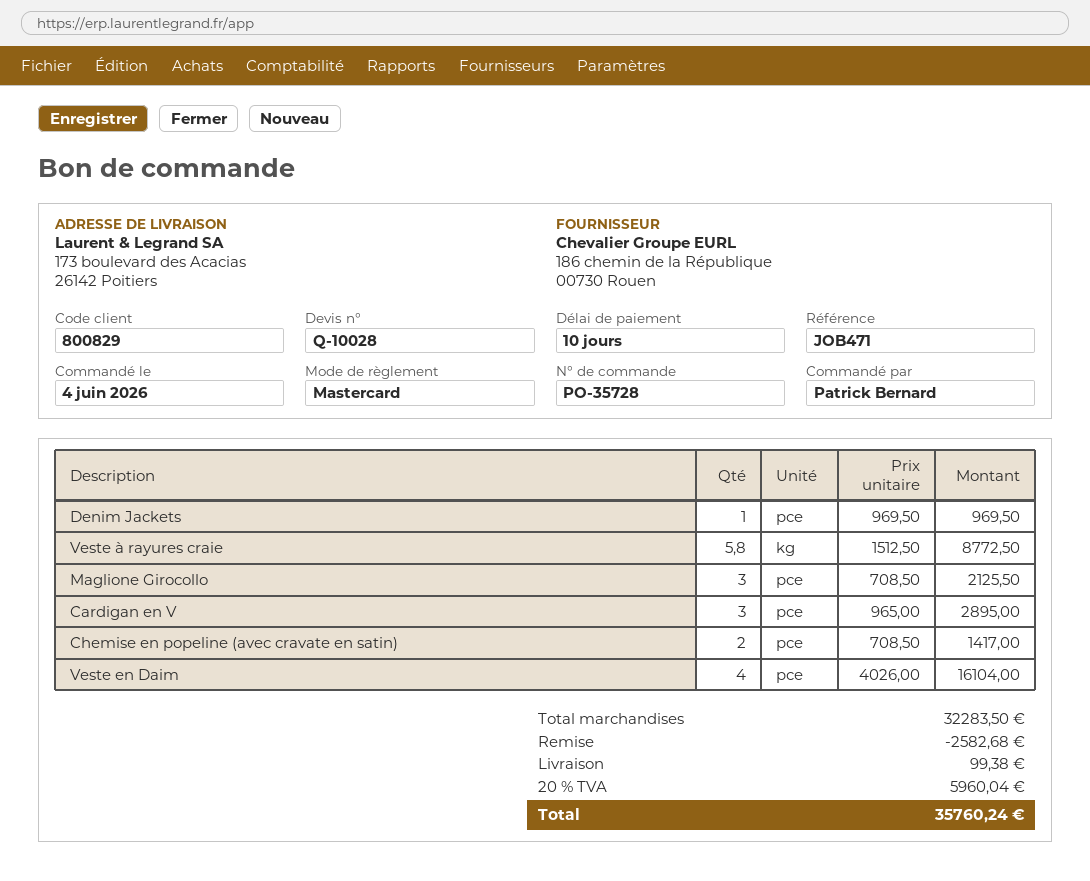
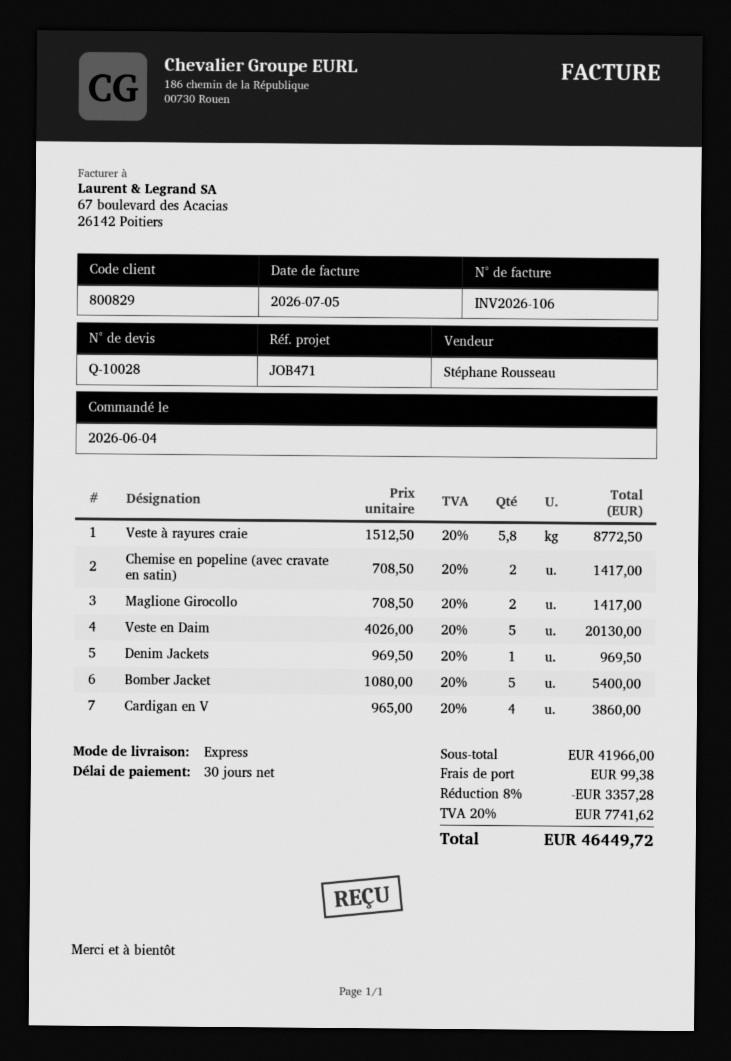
payment terms: 10 days -> 30 days
Maglione Girocollo: 3 x 708.50 = 2125.50 -> 2 x 708.50 = 1417.00
Cardigan en V: 3 x 965.00 = 2895.00 -> 4 x 965.00 = 3860.00
Veste en Daim: 4 x 4026.00 = 16104.00 -> 5 x 4026.00 = 20130.00
Bomber Jacket: none -> 5 x 1080.00 = 5400.00
subtotal: 32283.50 -> 41966.00
discount: 2582.68 -> 3357.28
tax: 20% = 5960.04 -> 20% = 7741.62
total: 35760.24 -> 46449.72

